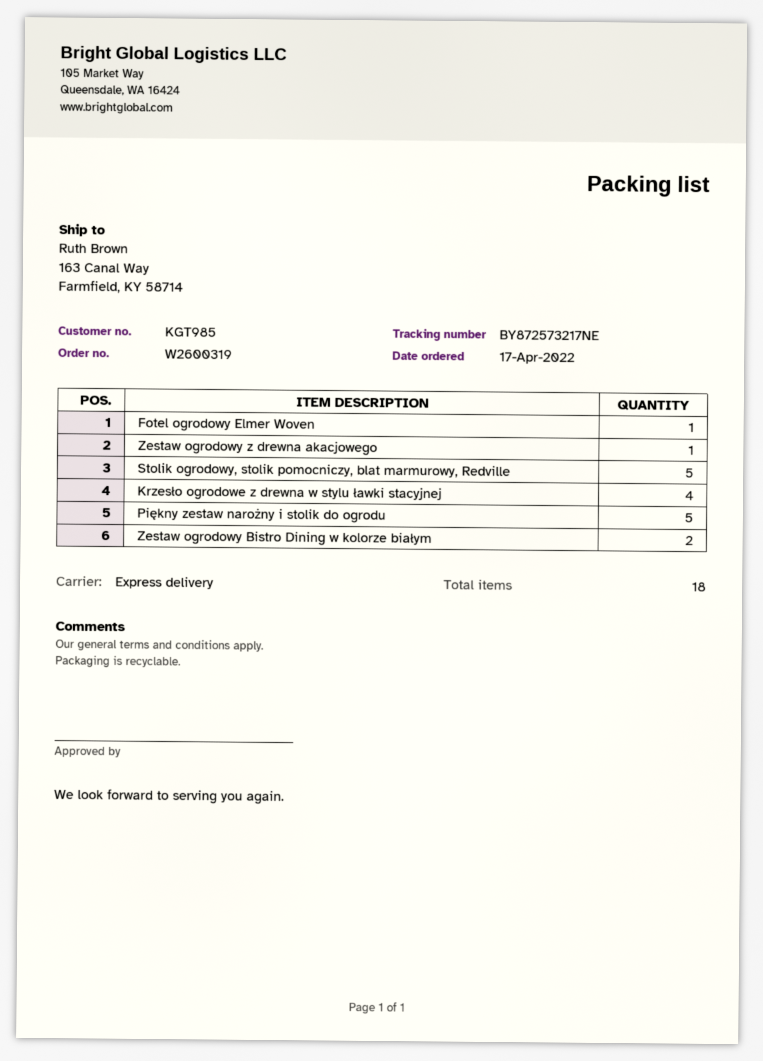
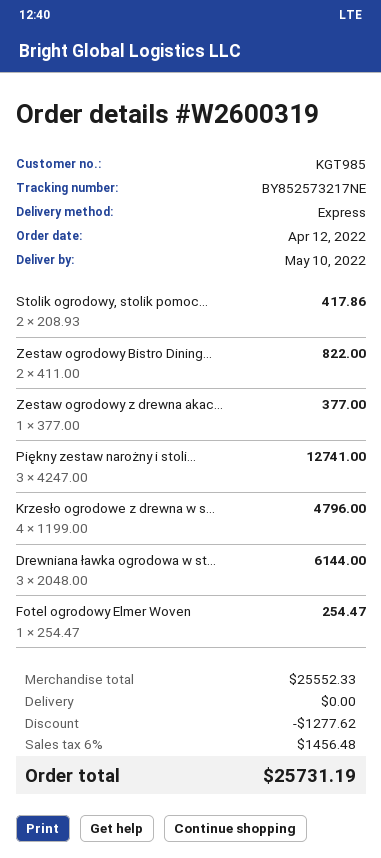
order date: 2022-04-17 -> 2022-04-12
tracking number: BY872573217NE -> BY852573217NE
Stolik ogrodowy, stolik pomocniczy, blat marmurowy, Redville: 5 -> 2
Piękny zestaw narożny i stolik do ogrodu: 5 -> 3
Drewniana ławka ogrodowa w st...: none -> 3

